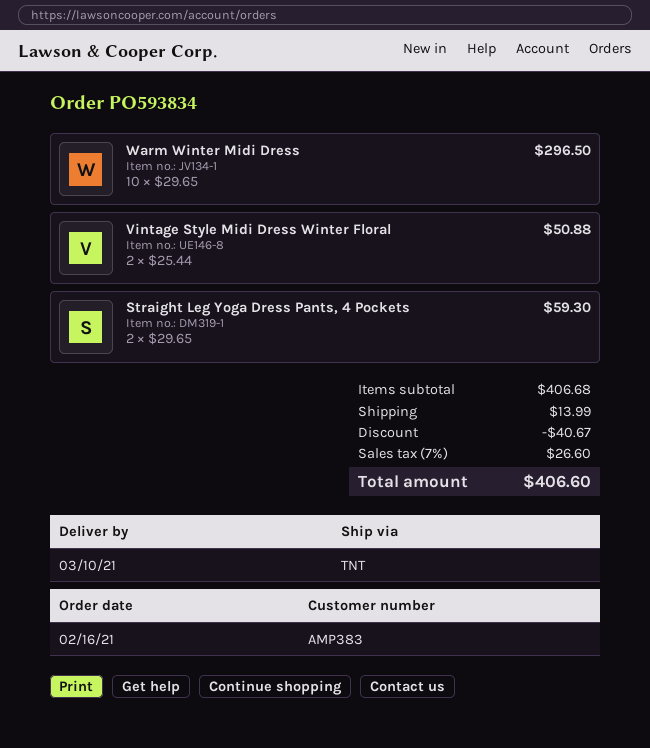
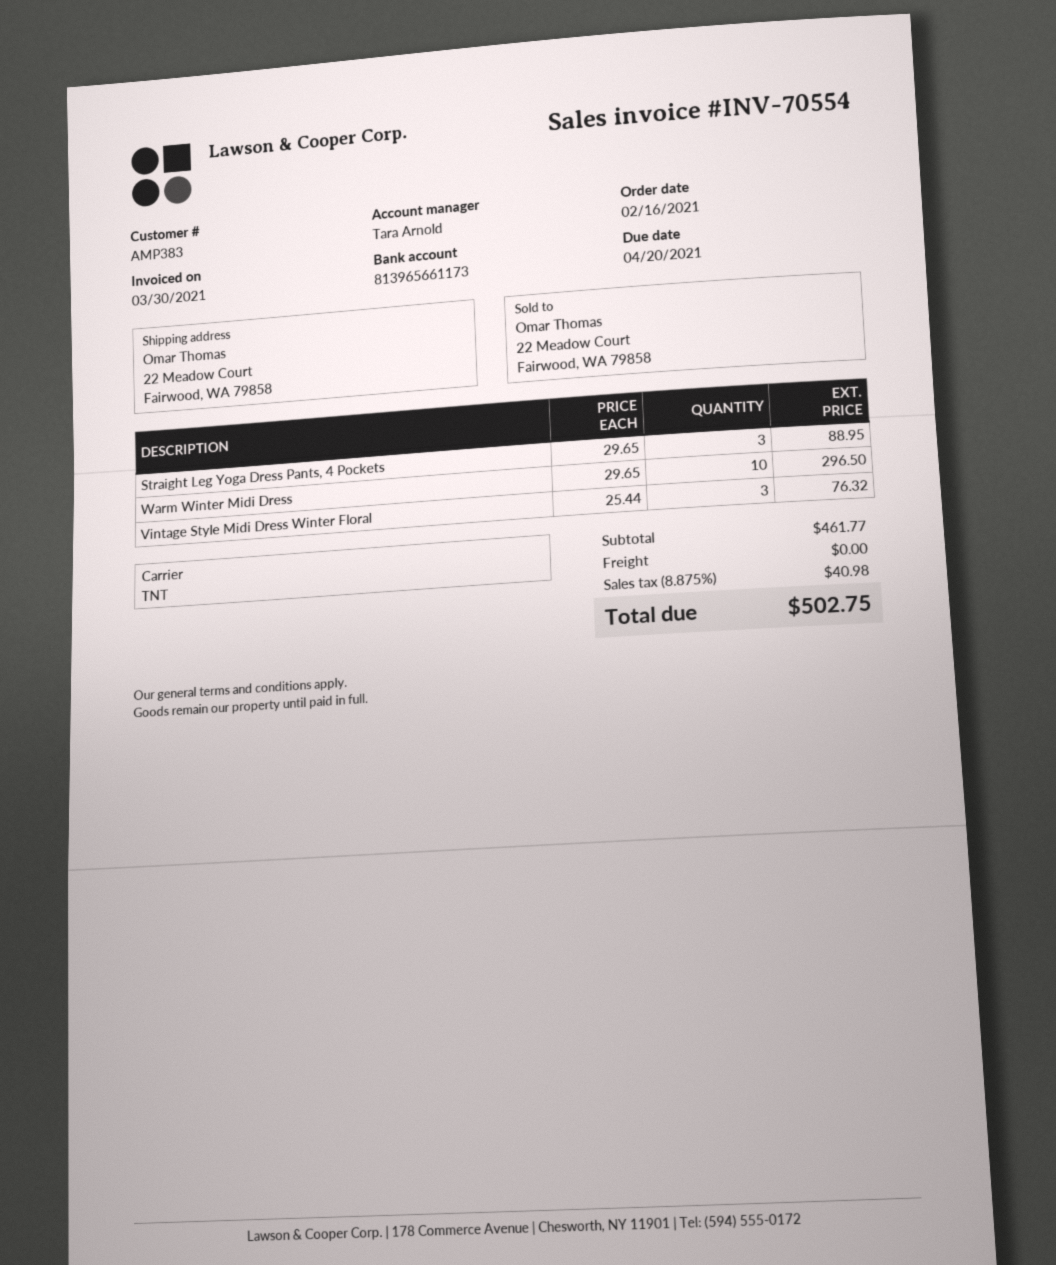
Vintage Style Midi Dress Winter Floral: 2 x 25.44 = 50.88 -> 3 x 25.44 = 76.32
Straight Leg Yoga Dress Pants, 4 Pockets: 2 x 29.65 = 59.30 -> 3 x 29.65 = 88.95
subtotal: 406.68 -> 461.77
discount: 40.67 -> none
shipping: 13.99 -> 0.00
tax: 7% = 26.60 -> 8.875% = 40.98
total: 406.60 -> 502.75

